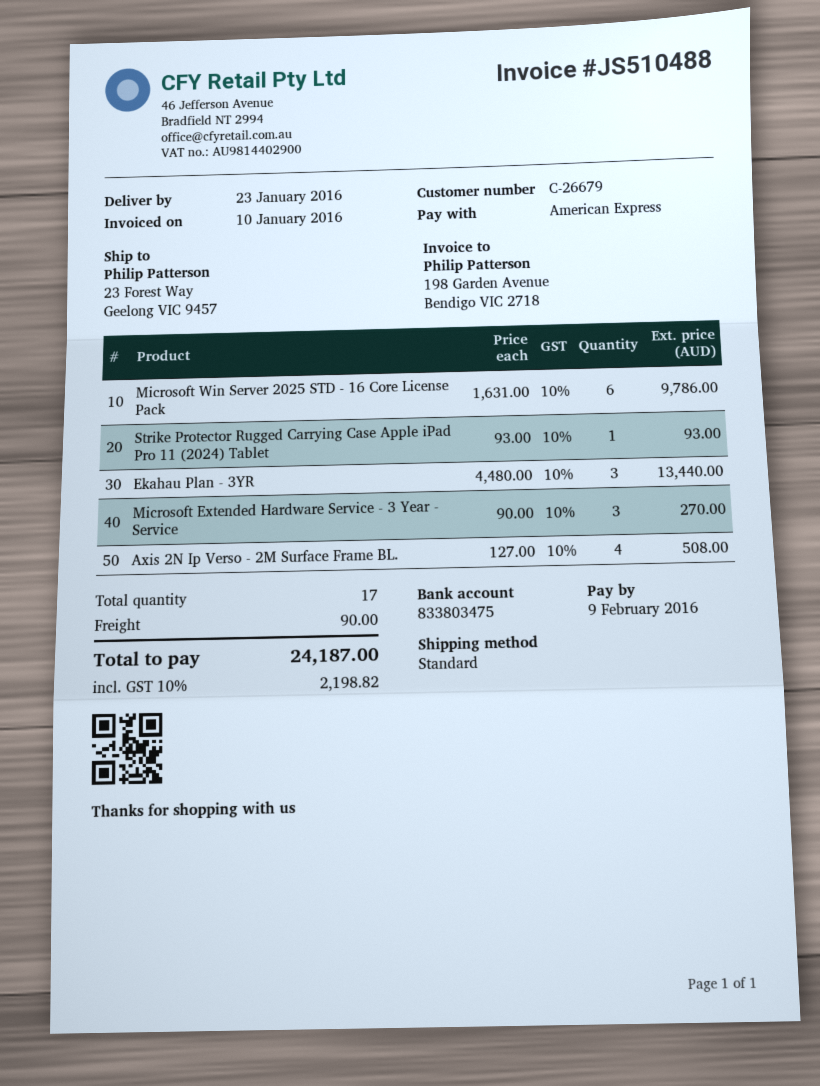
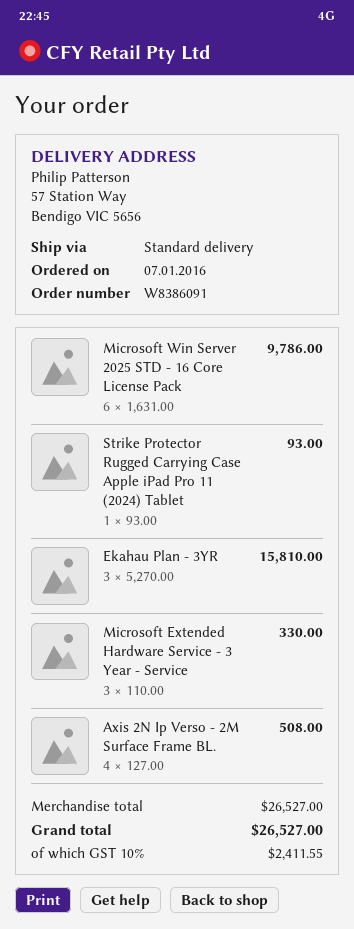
ship to: 23 Forest Way, Geelong VIC 9457 -> 57 Station Way, Bendigo VIC 5656
Ekahau Plan - 3YR: 3 x 4480.00 = 13440.00 -> 3 x 5270.00 = 15810.00
Microsoft Extended Hardware Service - 3 Year - Service: 3 x 90.00 = 270.00 -> 3 x 110.00 = 330.00
shipping: 90.00 -> none
tax: 10% = 2198.82 -> 10% = 2411.55
total: 24187.00 -> 26527.00

